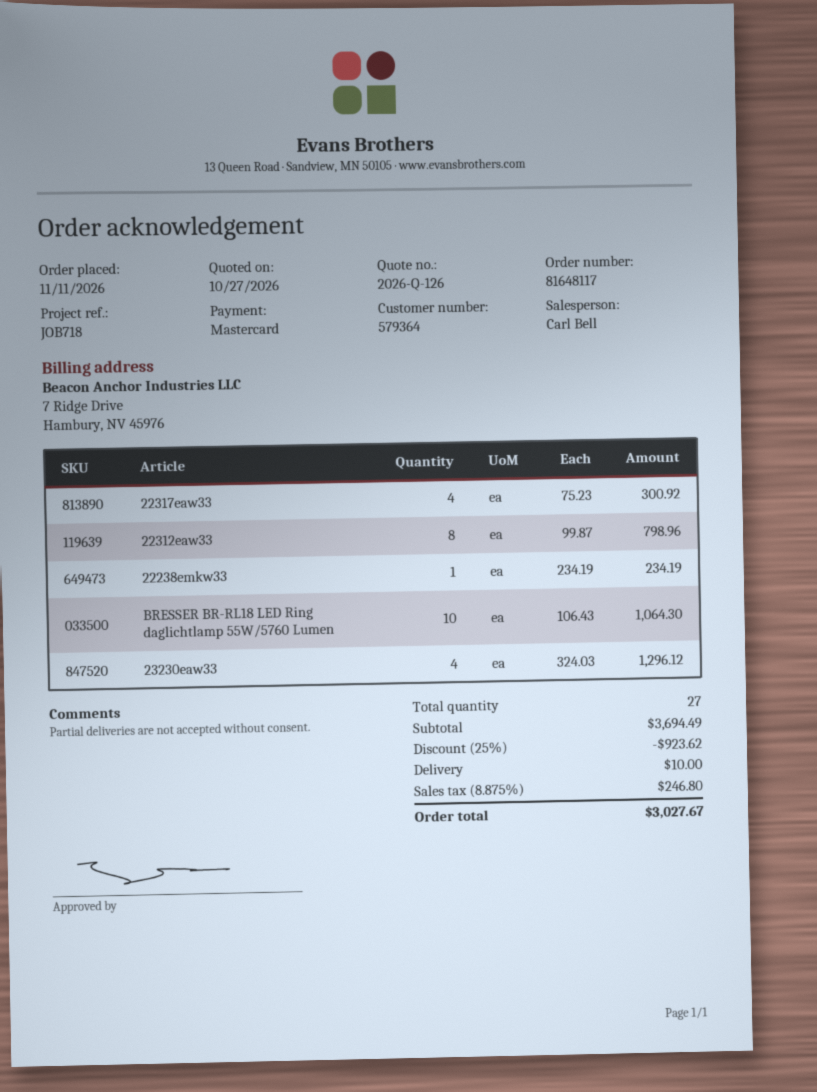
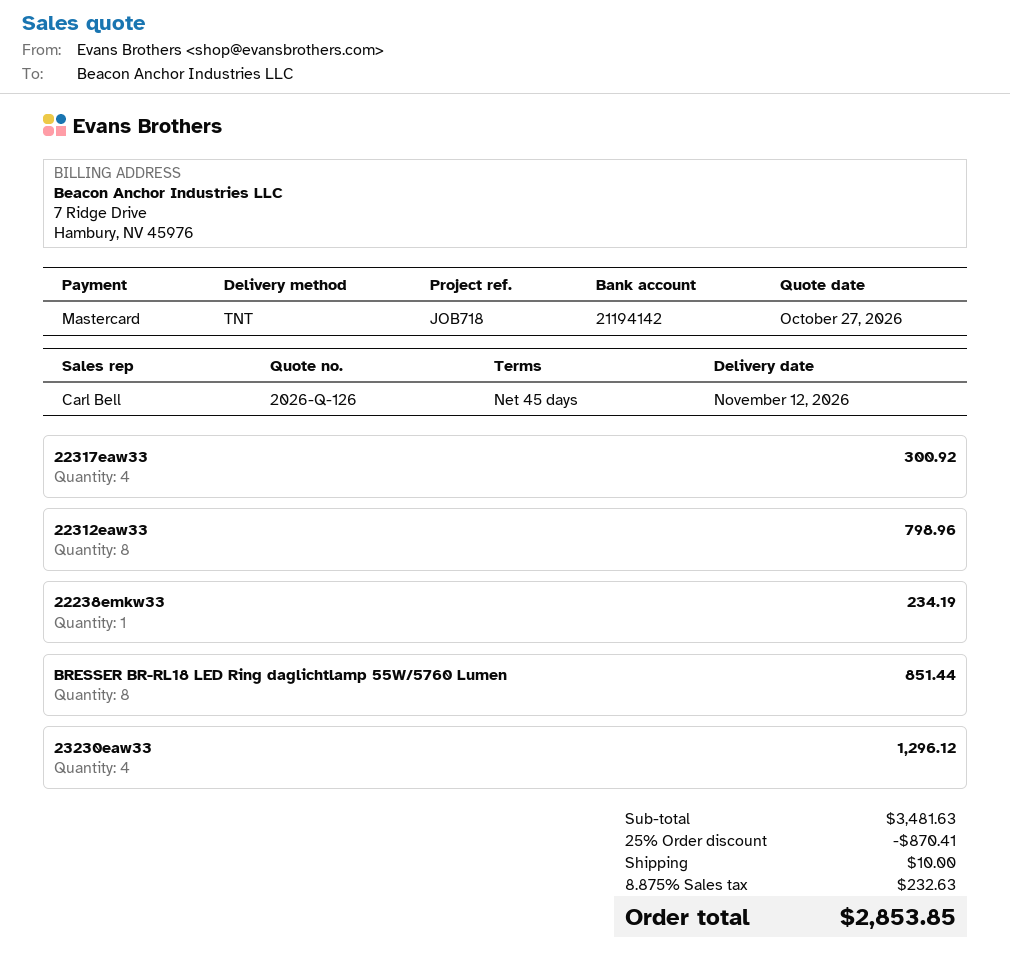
BRESSER BR-RL18 LED Ring daglichtlamp 55W/5760 Lumen: 10 for 1064.30 -> 8 for 851.44
subtotal: 3694.49 -> 3481.63
discount: 25% = 923.62 -> 25% = 870.41
tax: 8.875% = 246.80 -> 8.875% = 232.63
total: 3027.67 -> 2853.85

